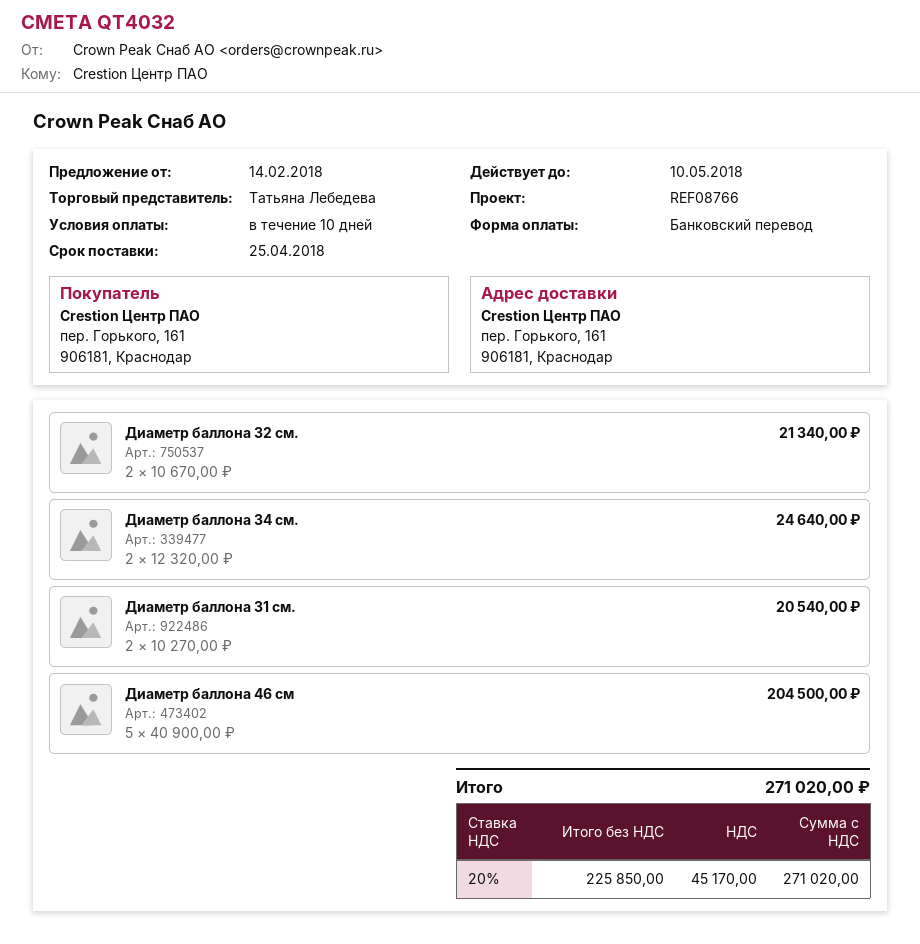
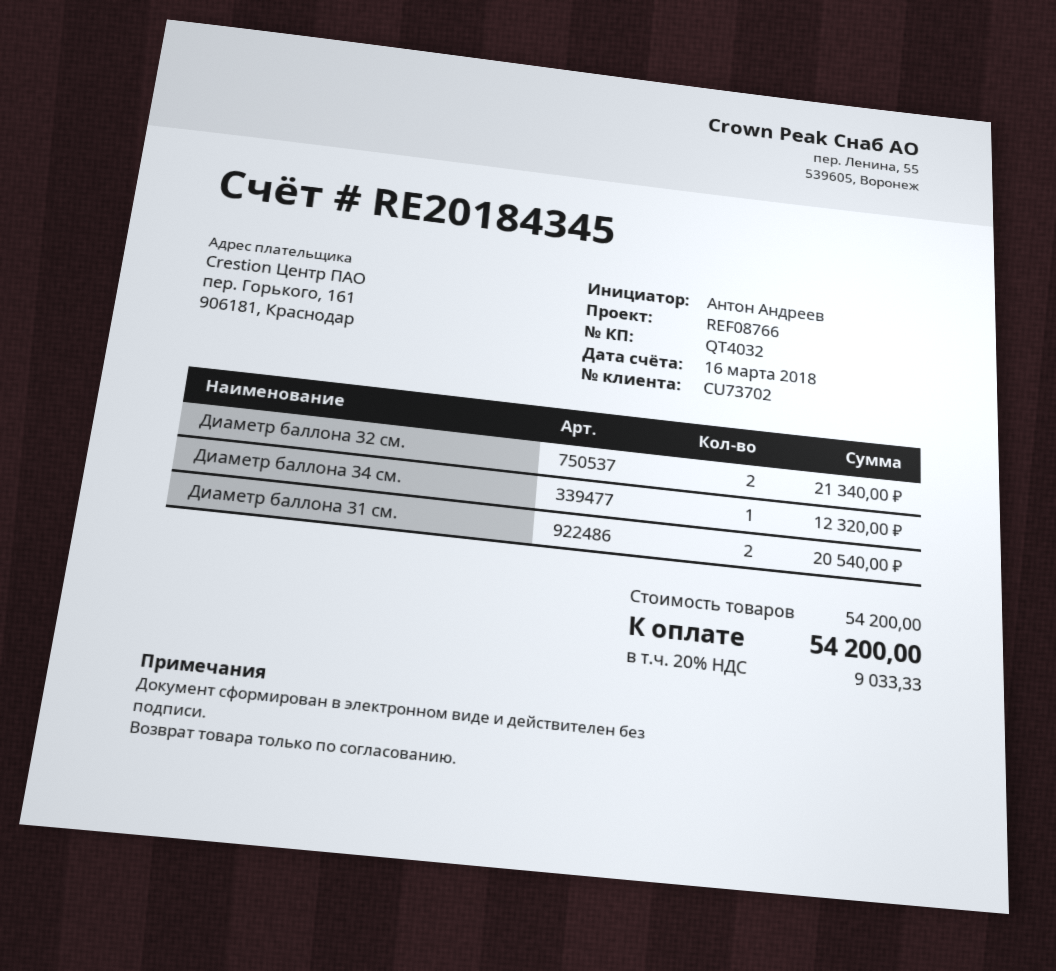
Диаметр баллона 34 см.: 2 for 24640.00 -> 1 for 12320.00
Диаметр баллона 46 см: 5 for 204500.00 -> none
tax: 20% = 45170.00 -> 20% = 9033.33
total: 271020.00 -> 54200.00

